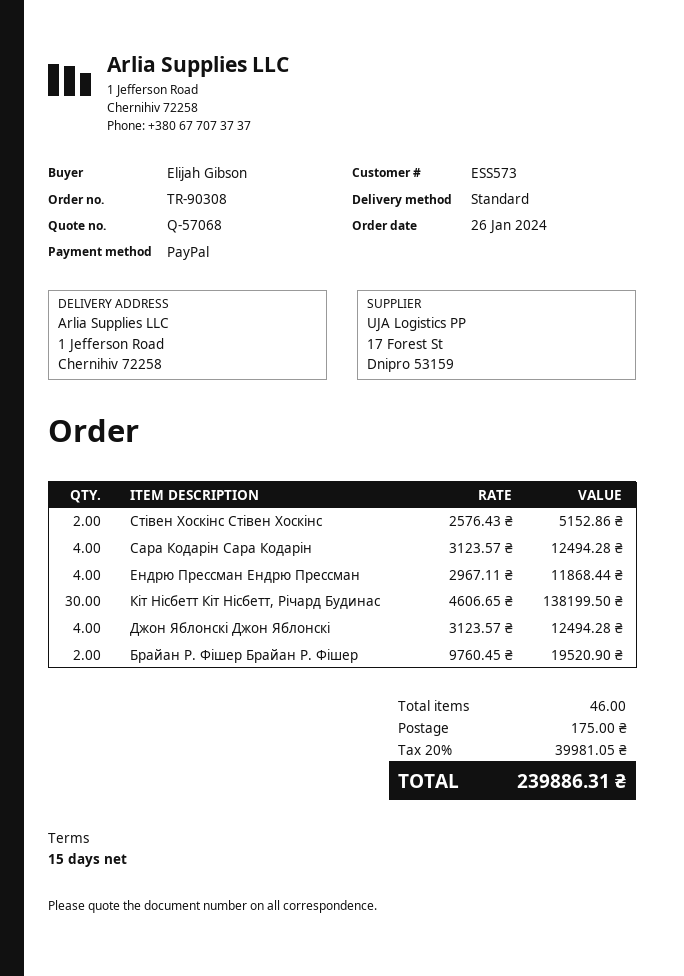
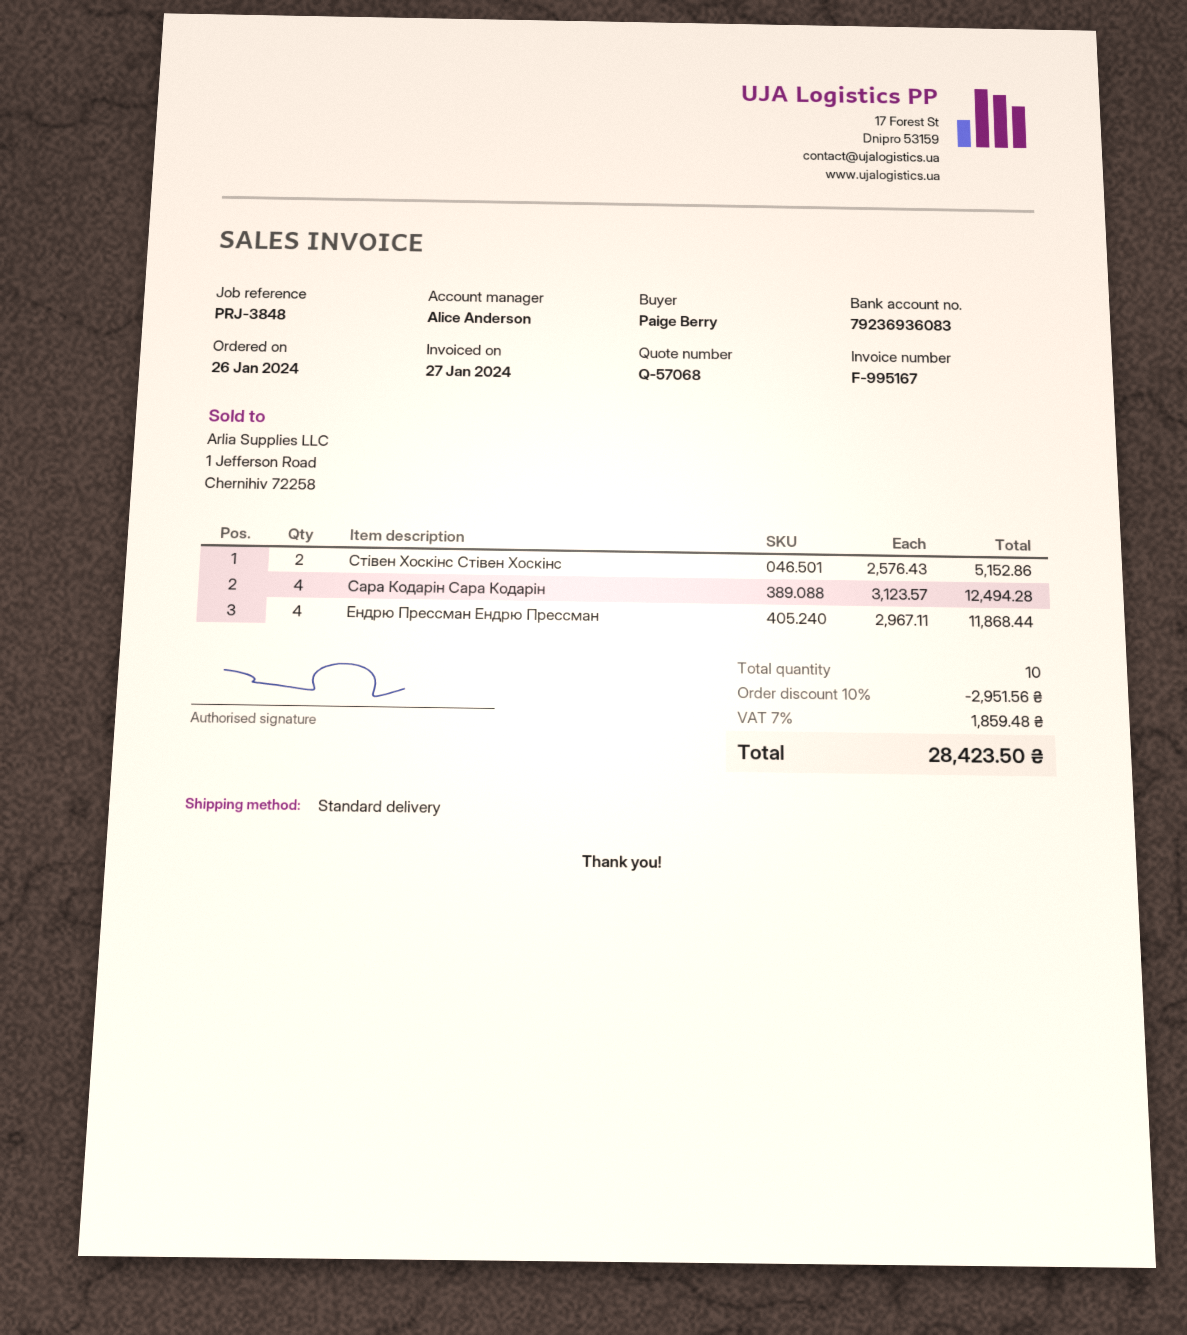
ordered by: Elijah Gibson -> Paige Berry
Кіт Нісбетт Кіт Нісбетт, Річард Будинас: 30 x 4606.65 = 138199.50 -> none
Джон Яблонскі Джон Яблонскі: 4 x 3123.57 = 12494.28 -> none
Брайан Р. Фішер Брайан Р. Фішер: 2 x 9760.45 = 19520.90 -> none
total quantity: 46 -> 10
discount: none -> 10% = 2951.56
shipping: 175.00 -> none
tax: 20% = 39981.05 -> 7% = 1859.48
total: 239886.31 -> 28423.50

